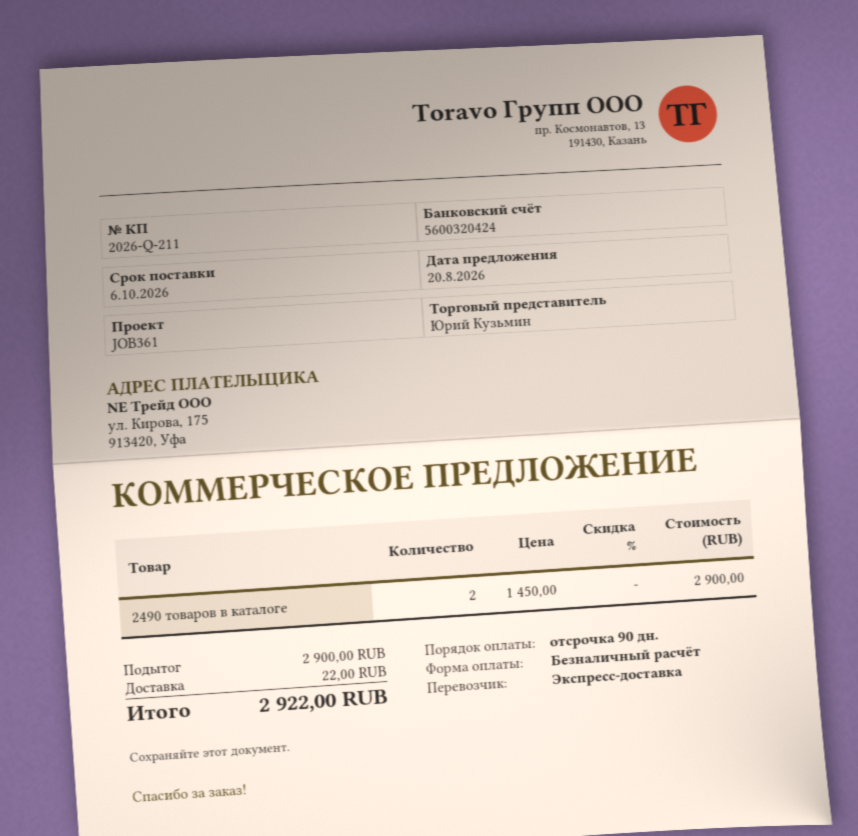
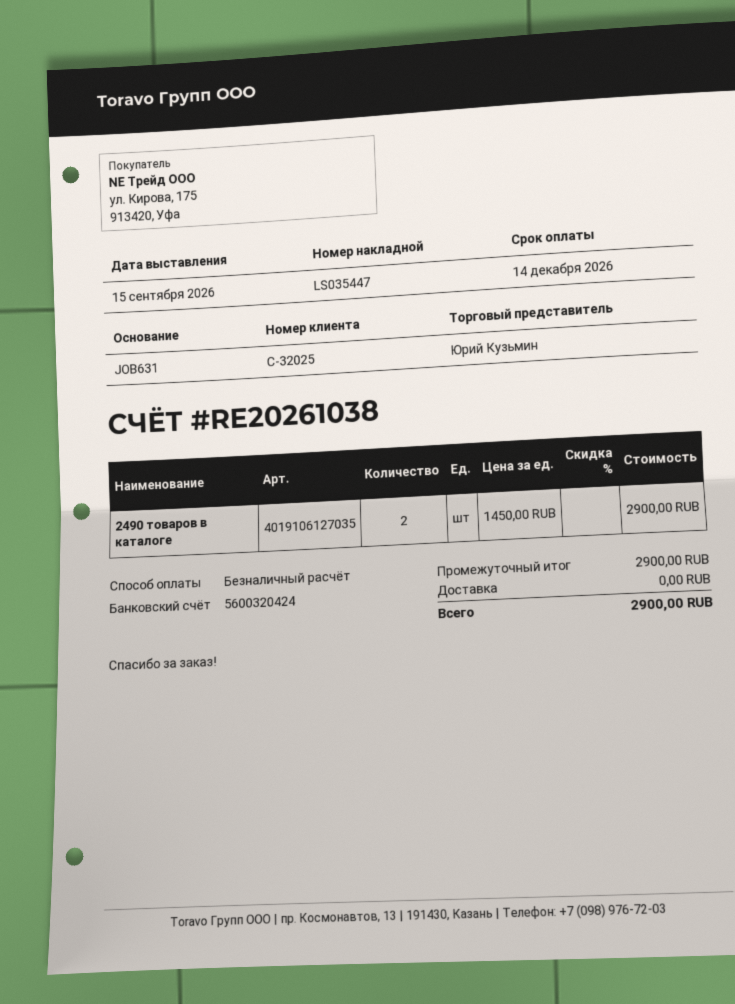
reference: JOB361 -> JOB631
shipping: 22.00 -> 0.00
total: 2922.00 -> 2900.00

